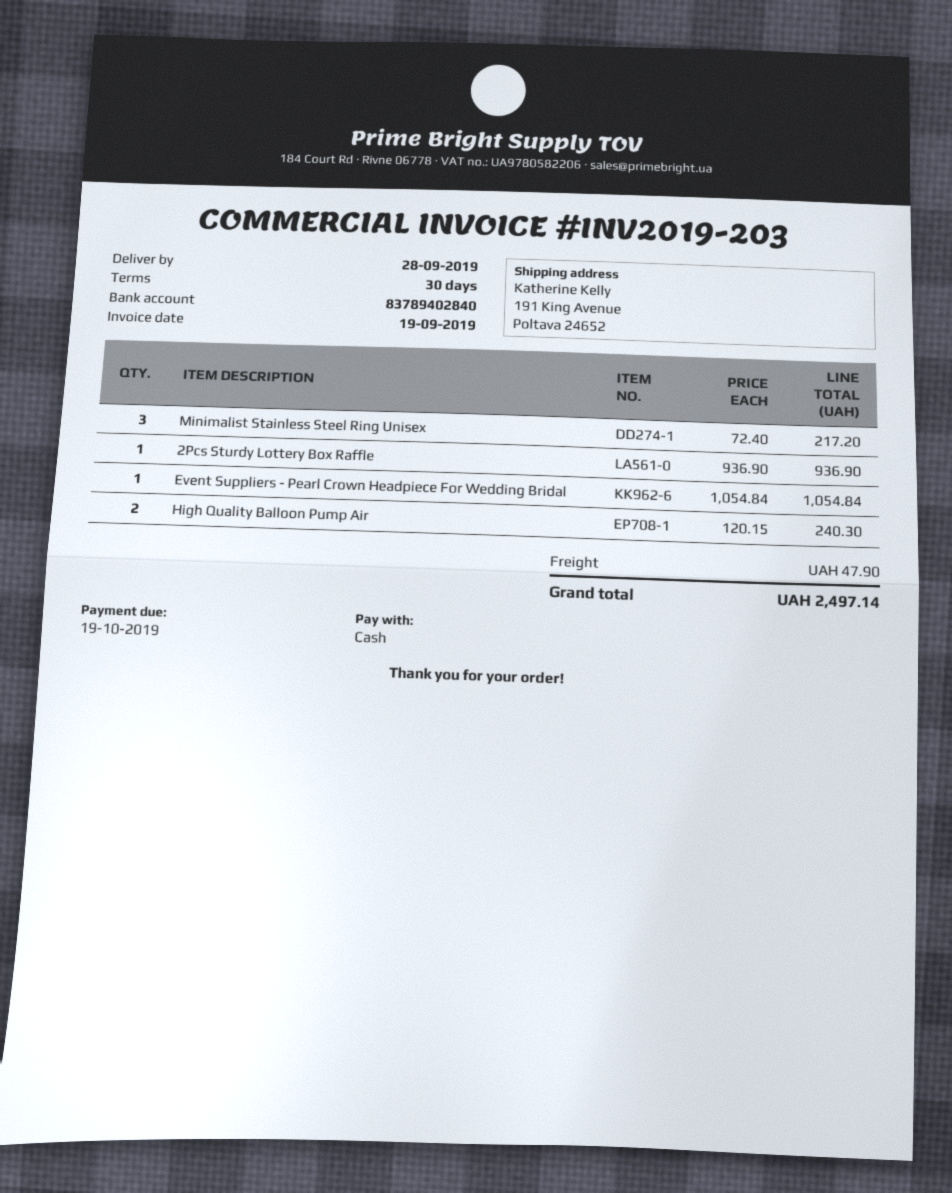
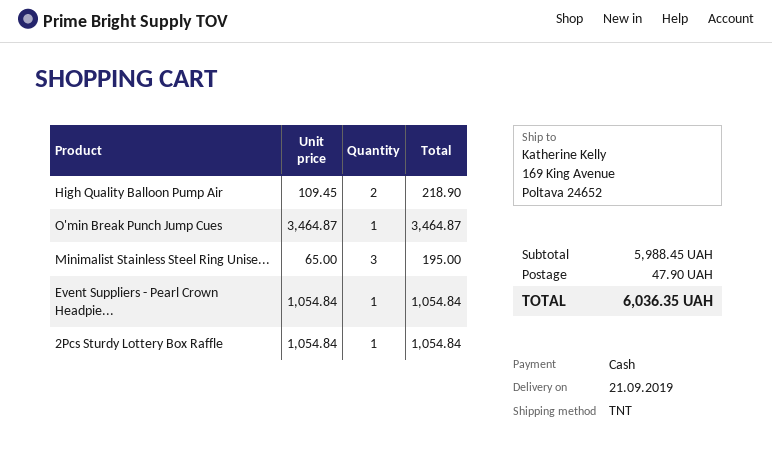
delivery date: 2019-09-28 -> 2019-09-21
ship to: 191 King Avenue, Poltava 24652 -> 169 King Avenue, Poltava 24652
Minimalist Stainless Steel Ring Unisex: 3 x 72.40 = 217.20 -> 3 x 65.00 = 195.00
2Pcs Sturdy Lottery Box Raffle: 1 x 936.90 = 936.90 -> 1 x 1054.84 = 1054.84
High Quality Balloon Pump Air: 2 x 120.15 = 240.30 -> 2 x 109.45 = 218.90
O'min Break Punch Jump Cues: none -> 1 x 3464.87 = 3464.87
total: 2497.14 -> 6036.35

